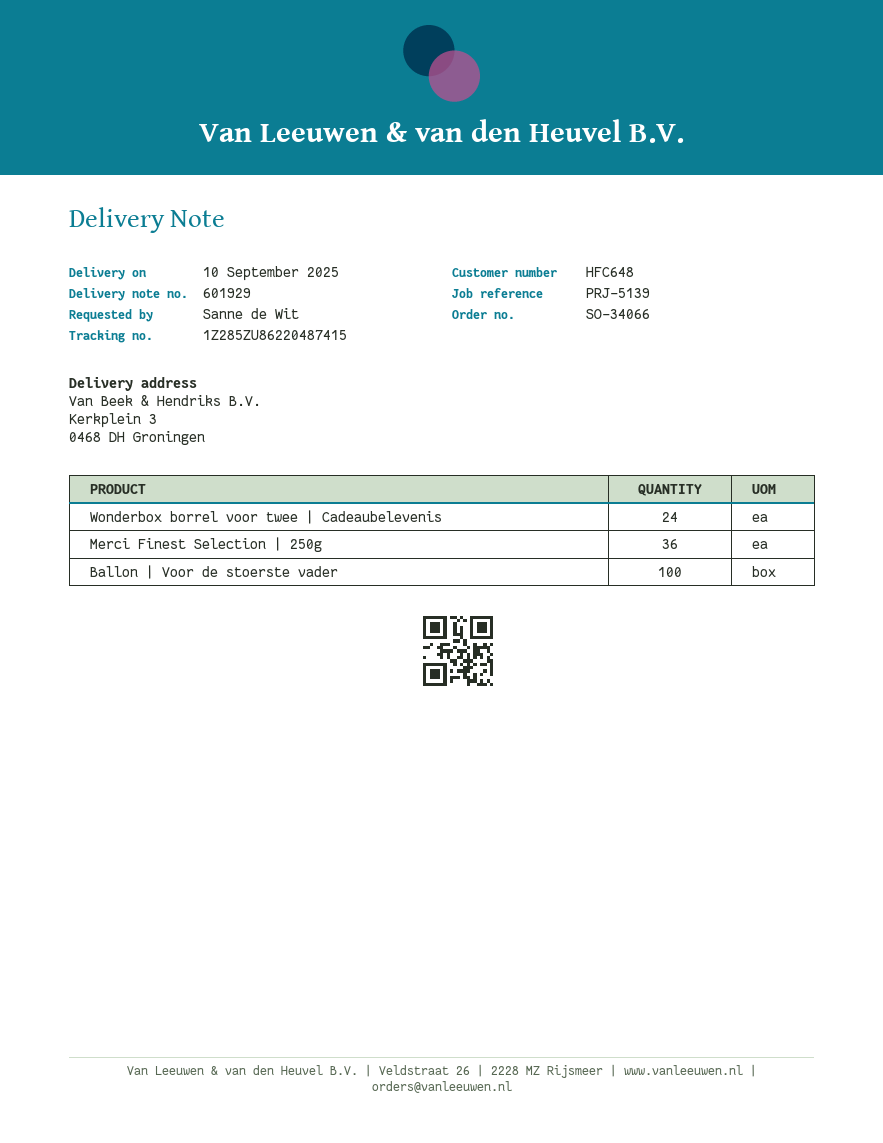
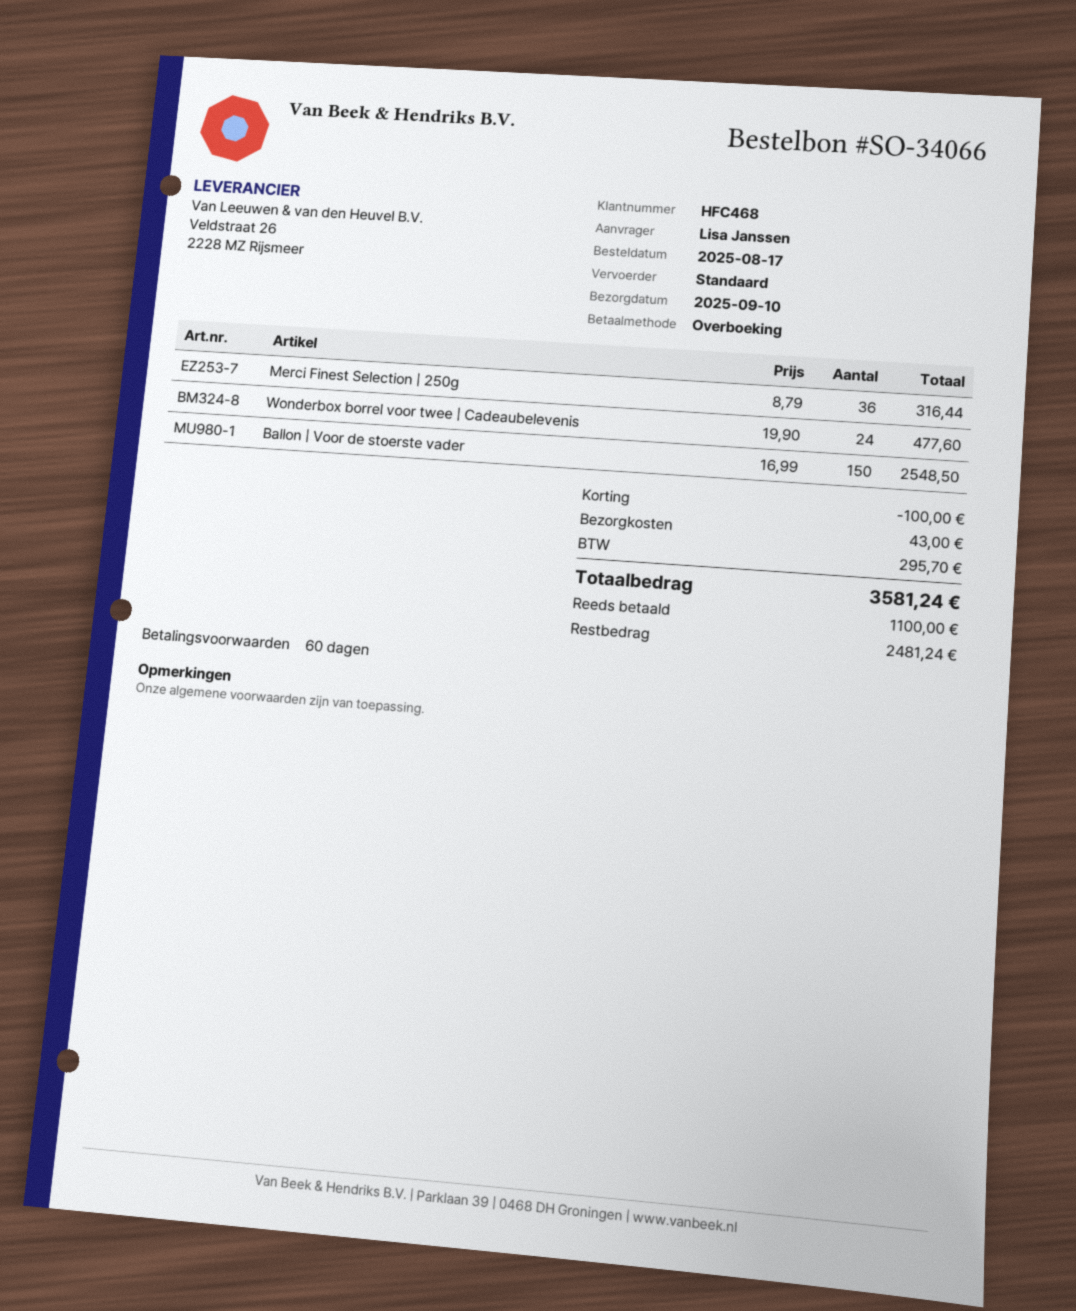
customer number: HFC648 -> HFC468
ordered by: Sanne de Wit -> Lisa Janssen
Ballon | Voor de stoerste vader: 100 -> 150

